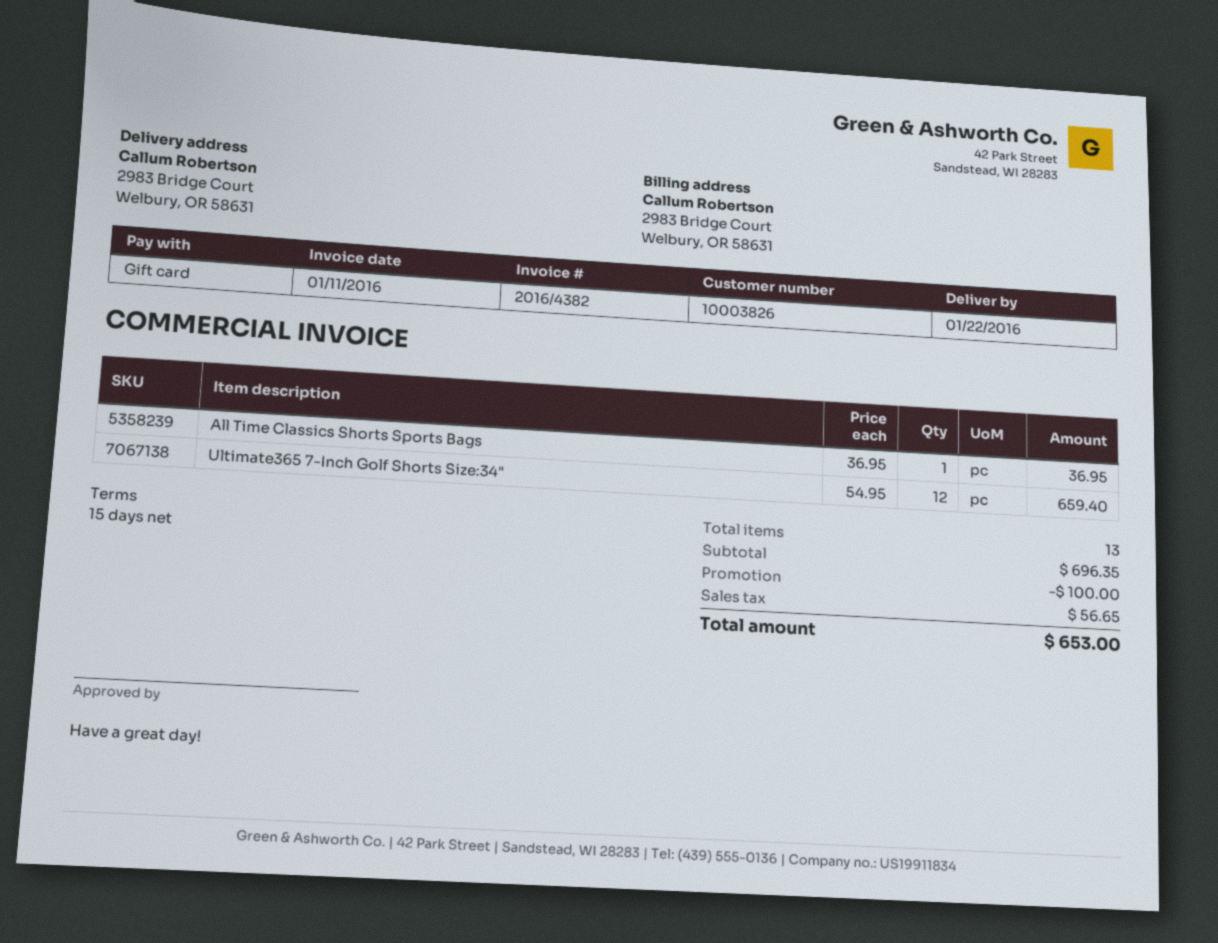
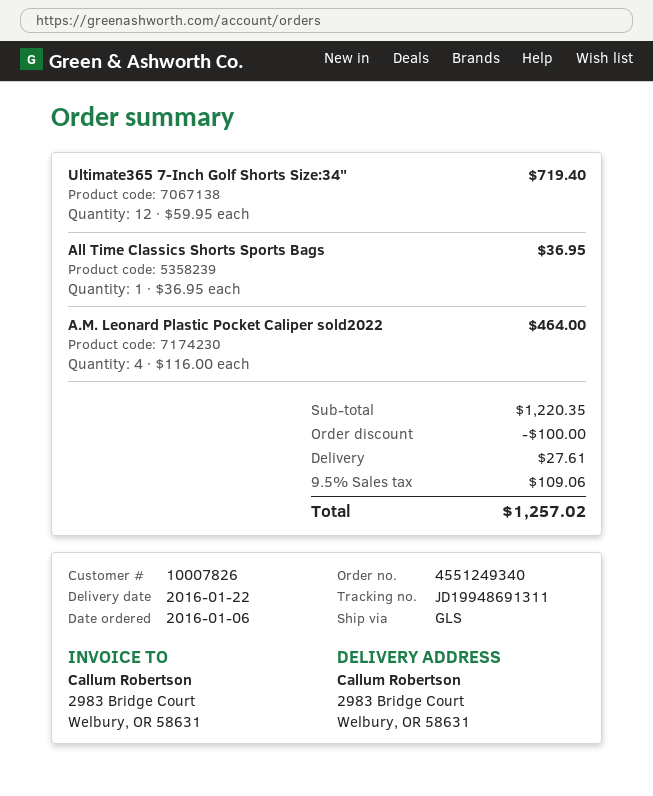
customer number: 10003826 -> 10007826
Ultimate365 7-Inch Golf Shorts Size:34": 12 x 54.95 = 659.40 -> 12 x 59.95 = 719.40
A.M. Leonard Plastic Pocket Caliper sold2022: none -> 4 x 116.00 = 464.00
subtotal: 696.35 -> 1220.35
shipping: none -> 27.61
tax: 56.65 -> 109.06
total: 653.00 -> 1257.02

